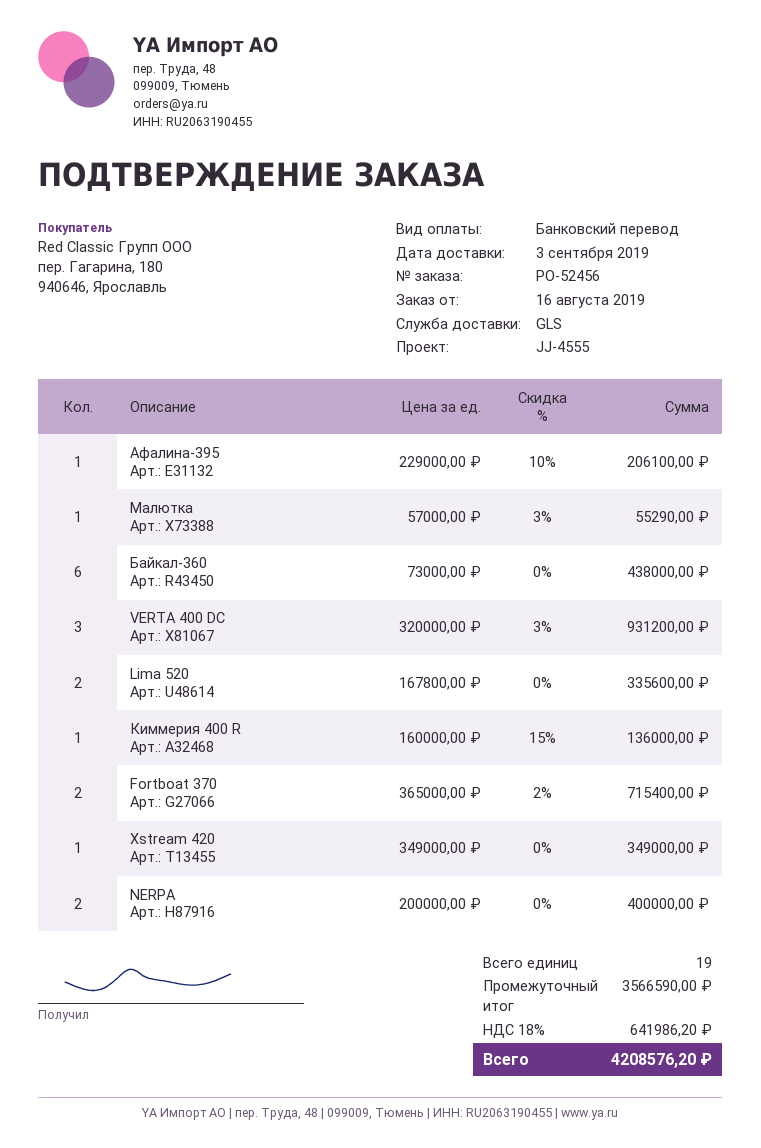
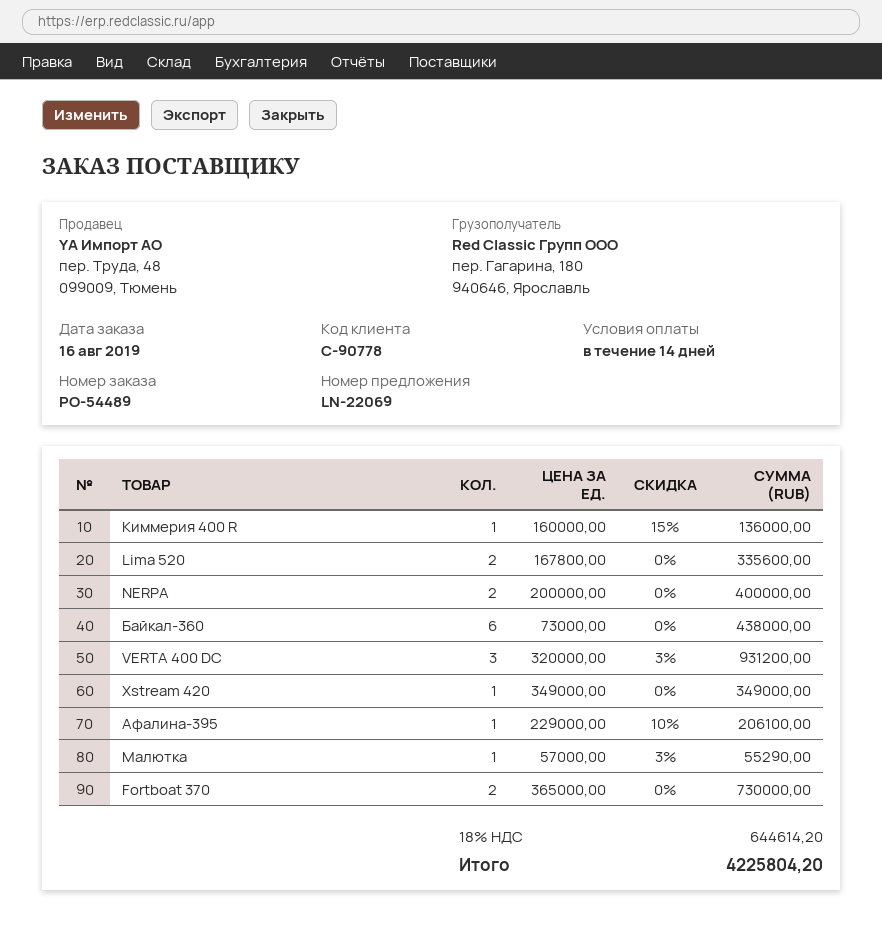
order number: PO-52456 -> PO-54489
Fortboat 370: 2 x 365000.00 - 2% = 715400.00 -> 2 x 365000.00 = 730000.00
tax: 18% = 641986.20 -> 18% = 644614.20
total: 4208576.20 -> 4225804.20

